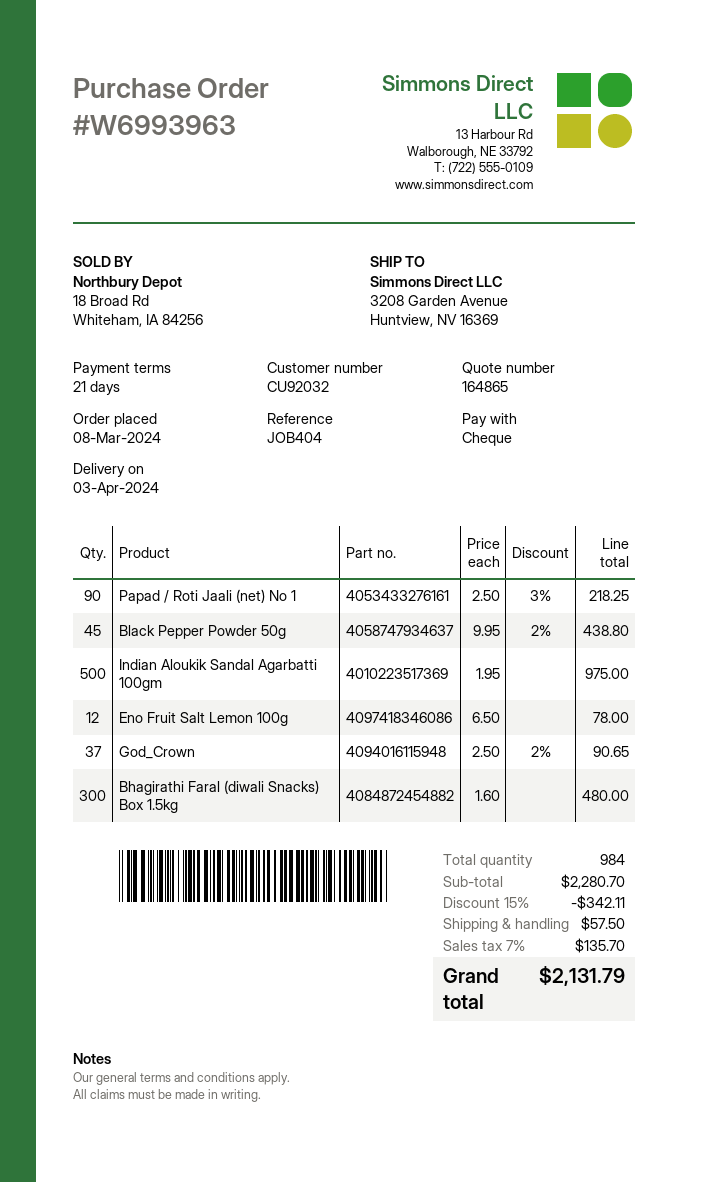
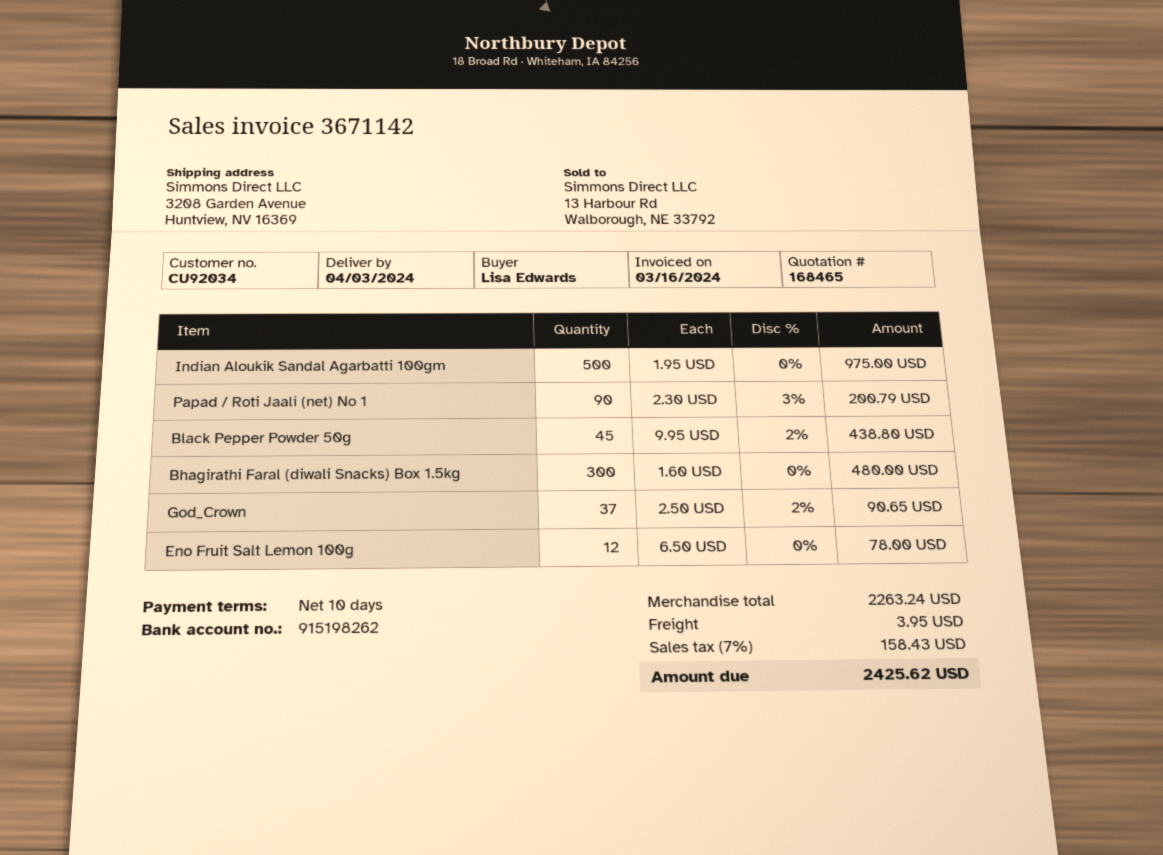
quote number: 164865 -> 168465
payment terms: 21 days -> 10 days
customer number: CU92032 -> CU92034
Papad / Roti Jaali (net) No 1: 90 x 2.50 - 3% = 218.25 -> 90 x 2.30 - 3% = 200.79
subtotal: 2280.70 -> 2263.24
discount: 15% = 342.11 -> none
shipping: 57.50 -> 3.95
tax: 7% = 135.70 -> 7% = 158.43
total: 2131.79 -> 2425.62

